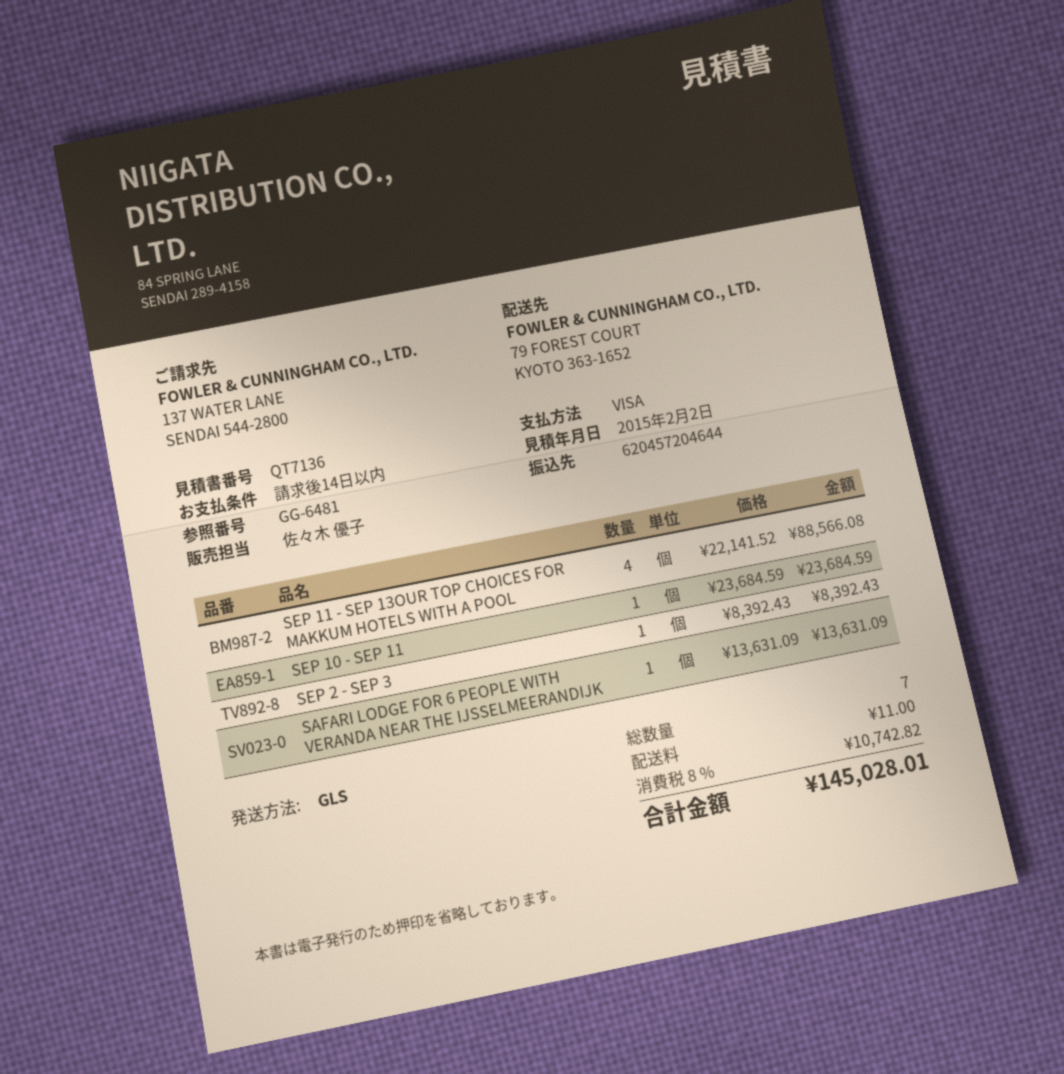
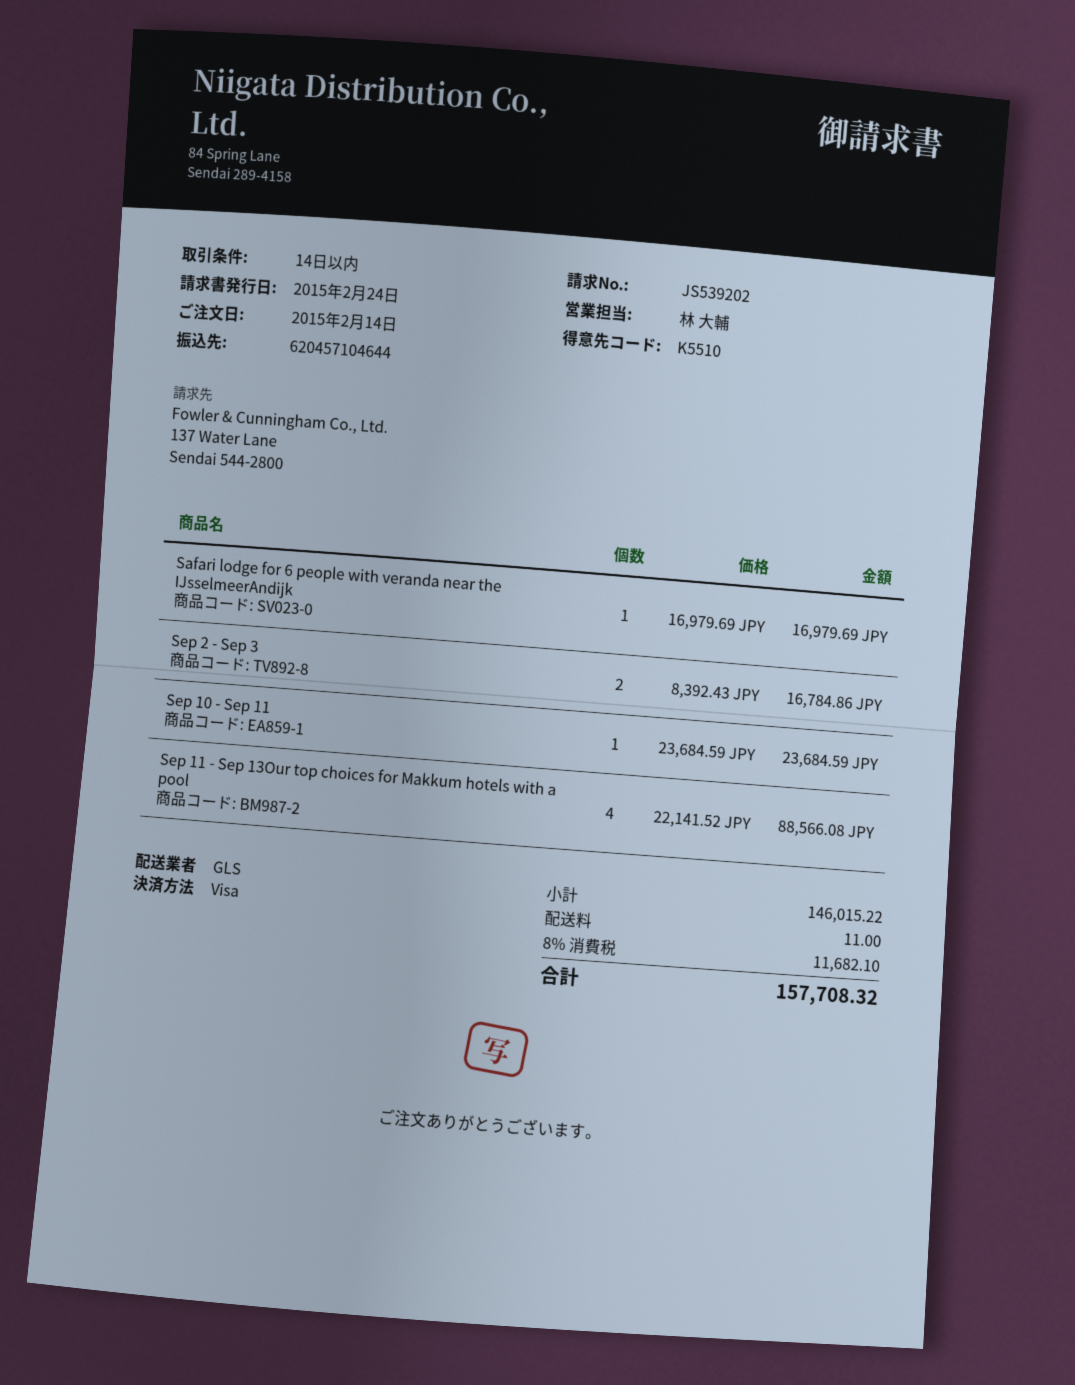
sales rep: 佐々木 優子 -> 林 大輔
bank account: 620457204644 -> 620457104644
SEP 2 - SEP 3: 1 x 8392.43 = 8392.43 -> 2 x 8392.43 = 16784.86
SAFARI LODGE FOR 6 PEOPLE WITH VERANDA NEAR THE IJSSELMEERANDIJK: 1 x 13631.09 = 13631.09 -> 1 x 16979.69 = 16979.69
tax: 8% = 10742.82 -> 8% = 11682.10
total: 145028.01 -> 157708.32

